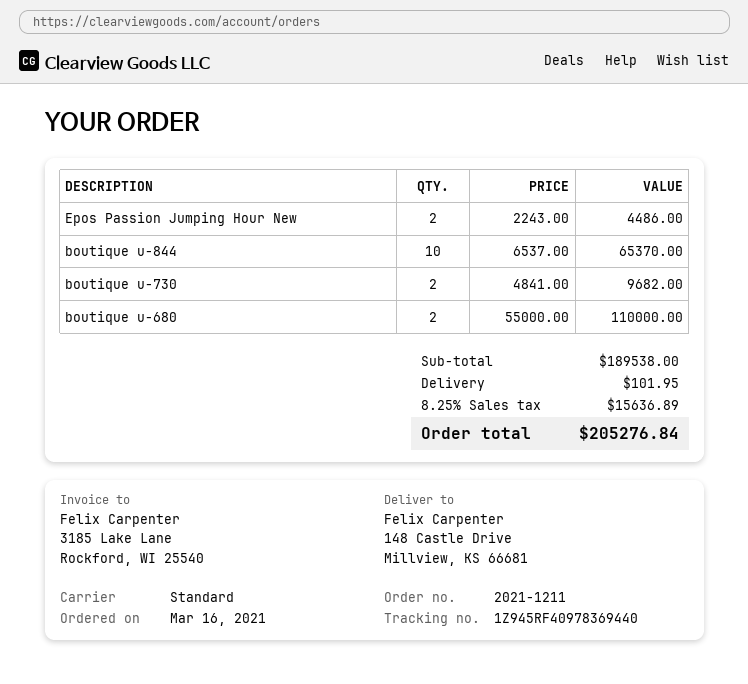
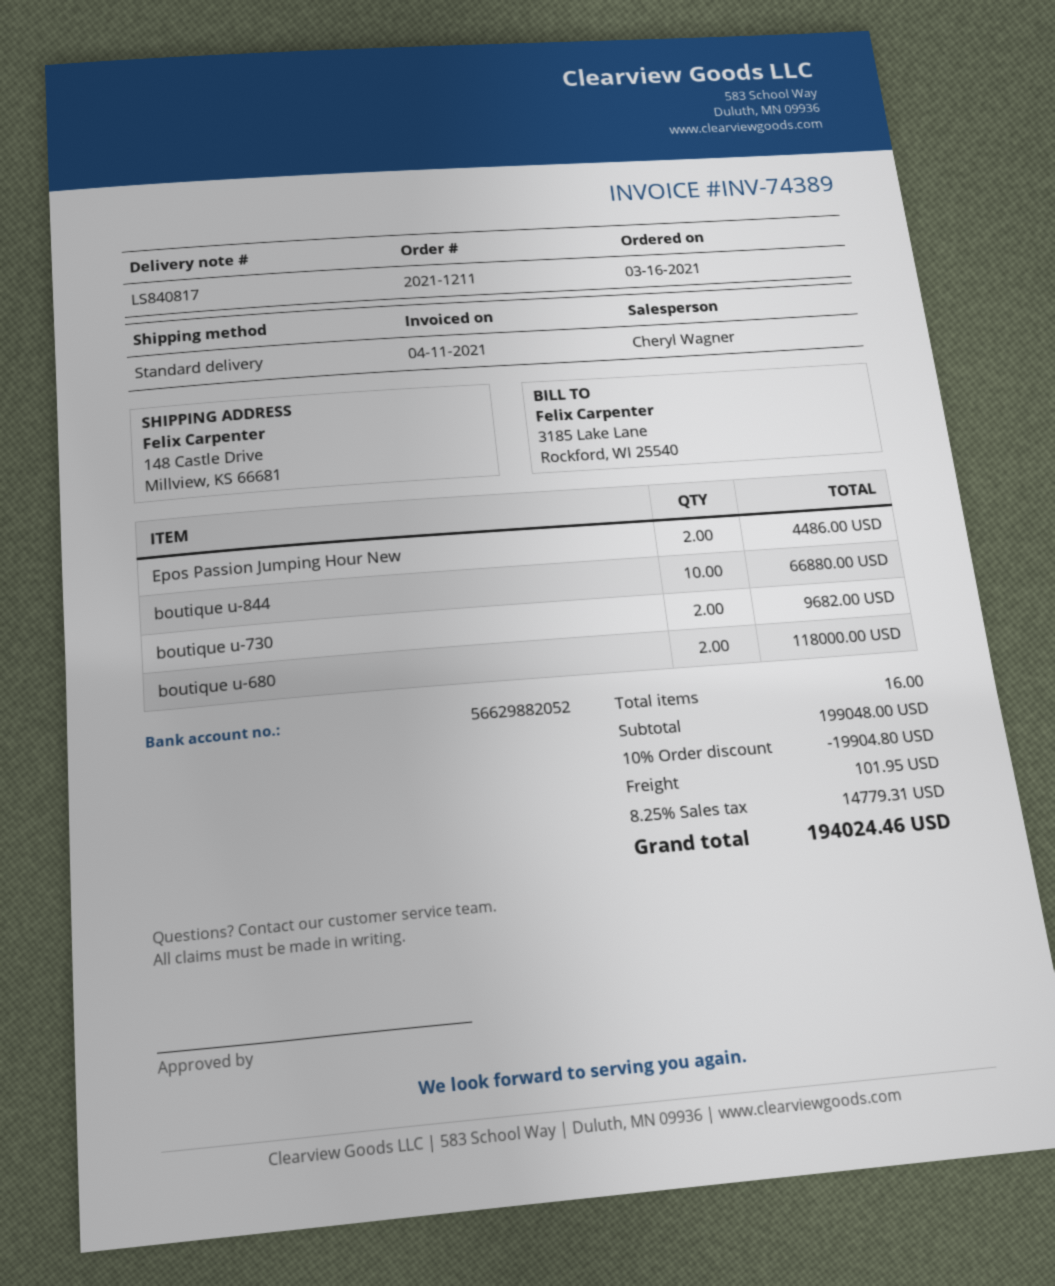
boutique u-844: 10 for 65370.00 -> 10 for 66880.00
boutique u-680: 2 for 110000.00 -> 2 for 118000.00
subtotal: 189538.00 -> 199048.00
discount: none -> 10% = 19904.80
tax: 8.25% = 15636.89 -> 8.25% = 14779.31
total: 205276.84 -> 194024.46

